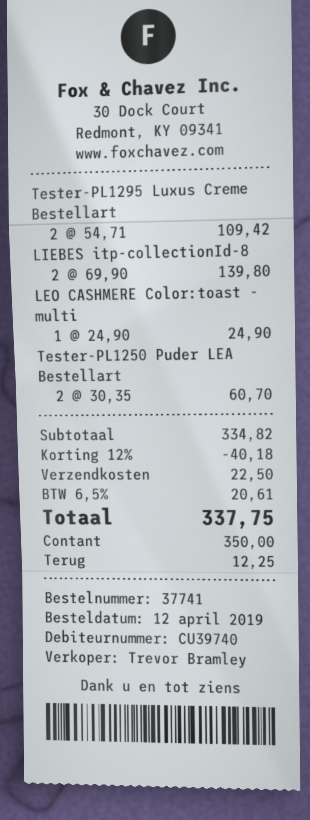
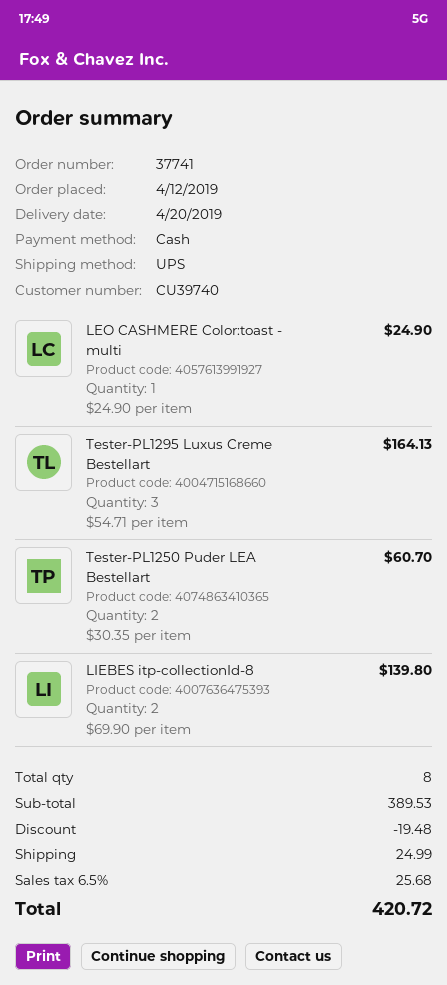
Tester-PL1295 Luxus Creme Bestellart: 2 x 54.71 = 109.42 -> 3 x 54.71 = 164.13
subtotal: 334.82 -> 389.53
discount: 40.18 -> 19.48
shipping: 22.50 -> 24.99
tax: 6.5% = 20.61 -> 6.5% = 25.68
total: 337.75 -> 420.72

